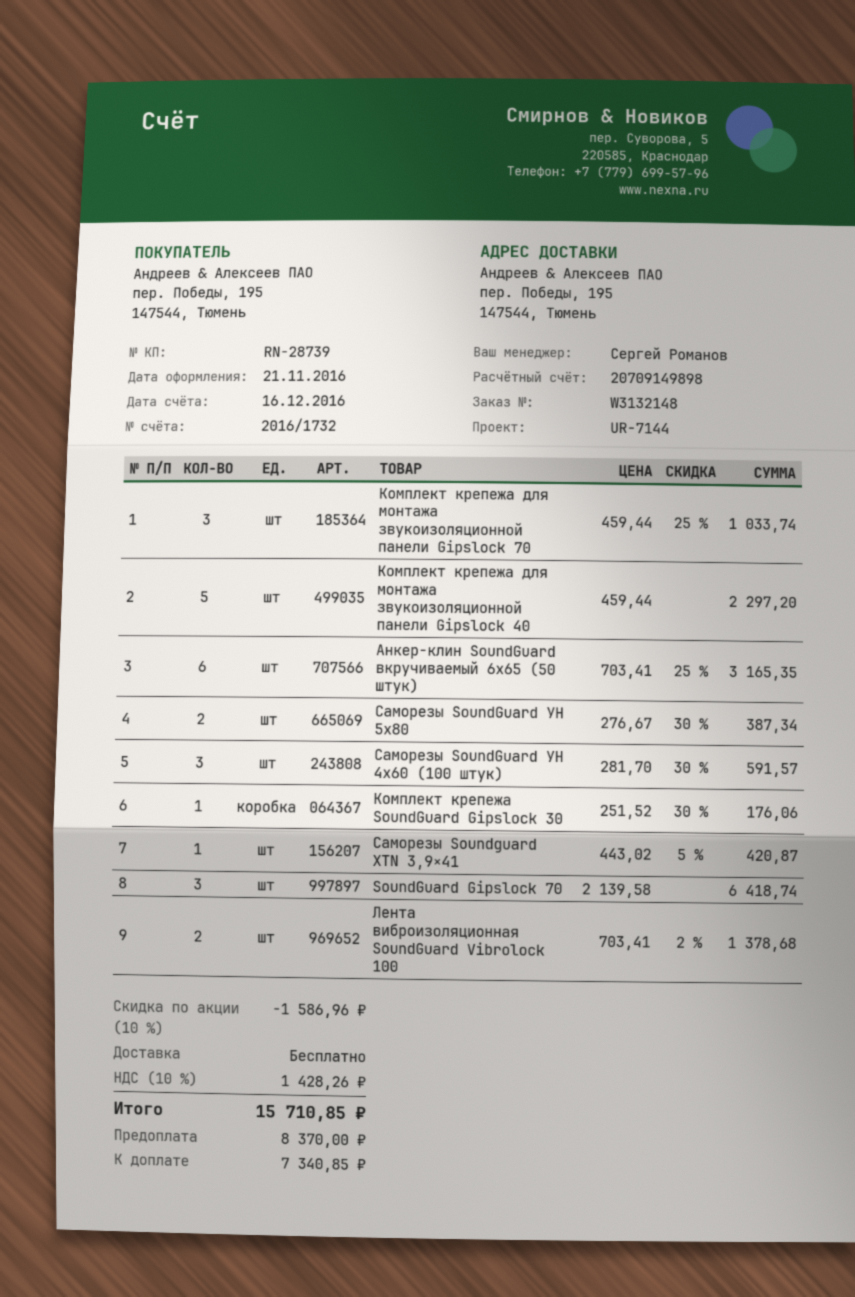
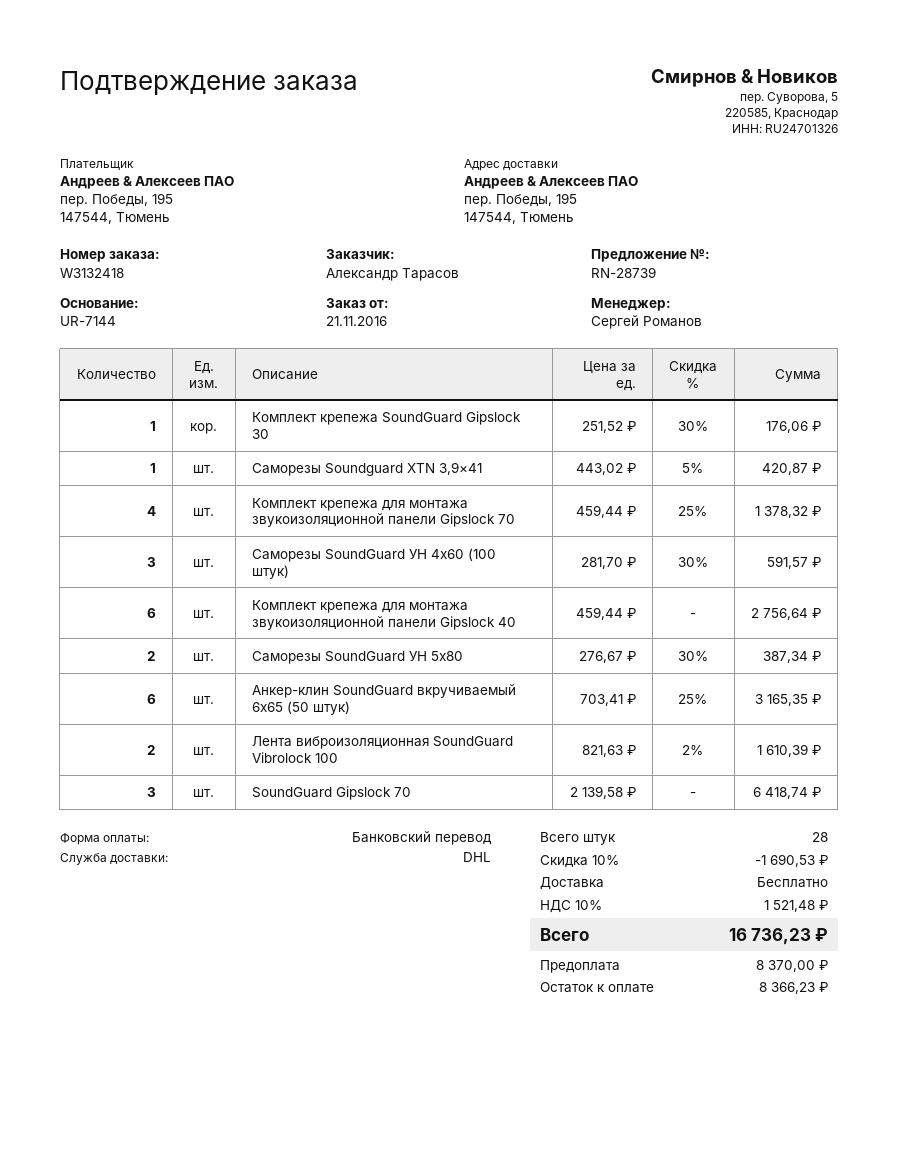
order number: W3132148 -> W3132418
Комплект крепежа для монтажа звукоизоляционной панели Gipslock 70: 3 x 459.44 - 25% = 1033.74 -> 4 x 459.44 - 25% = 1378.32
Комплект крепежа для монтажа звукоизоляционной панели Gipslock 40: 5 x 459.44 = 2297.20 -> 6 x 459.44 = 2756.64
Лента виброизоляционная SoundGuard Vibrolock 100: 2 x 703.41 - 2% = 1378.68 -> 2 x 821.63 - 2% = 1610.39
discount: 10% = 1586.96 -> 10% = 1690.53
tax: 10% = 1428.26 -> 10% = 1521.48
total: 15710.85 -> 16736.23
balance: 7340.85 -> 8366.23

